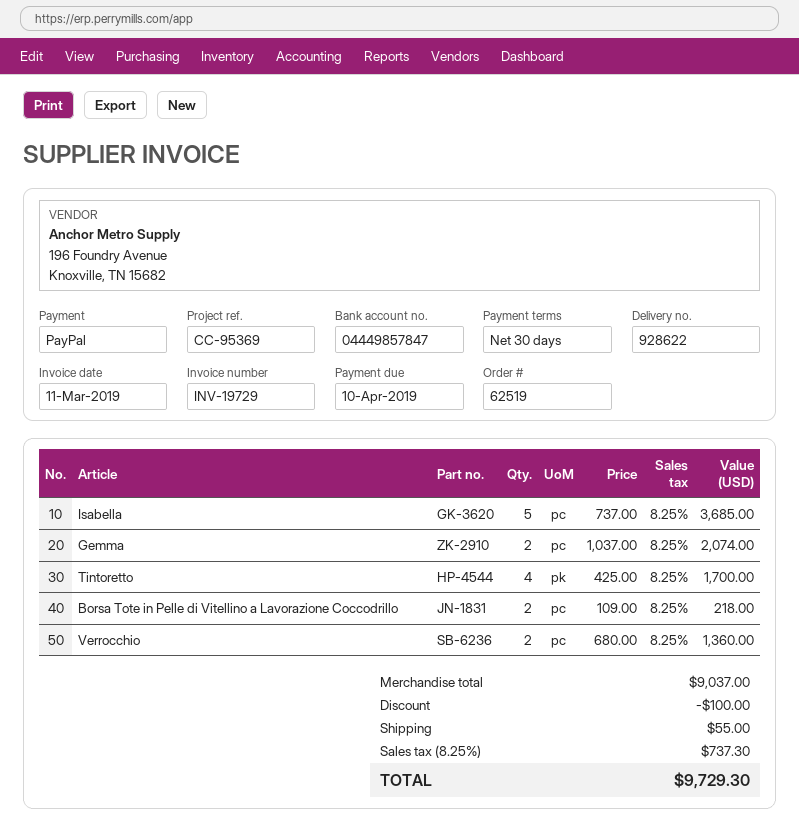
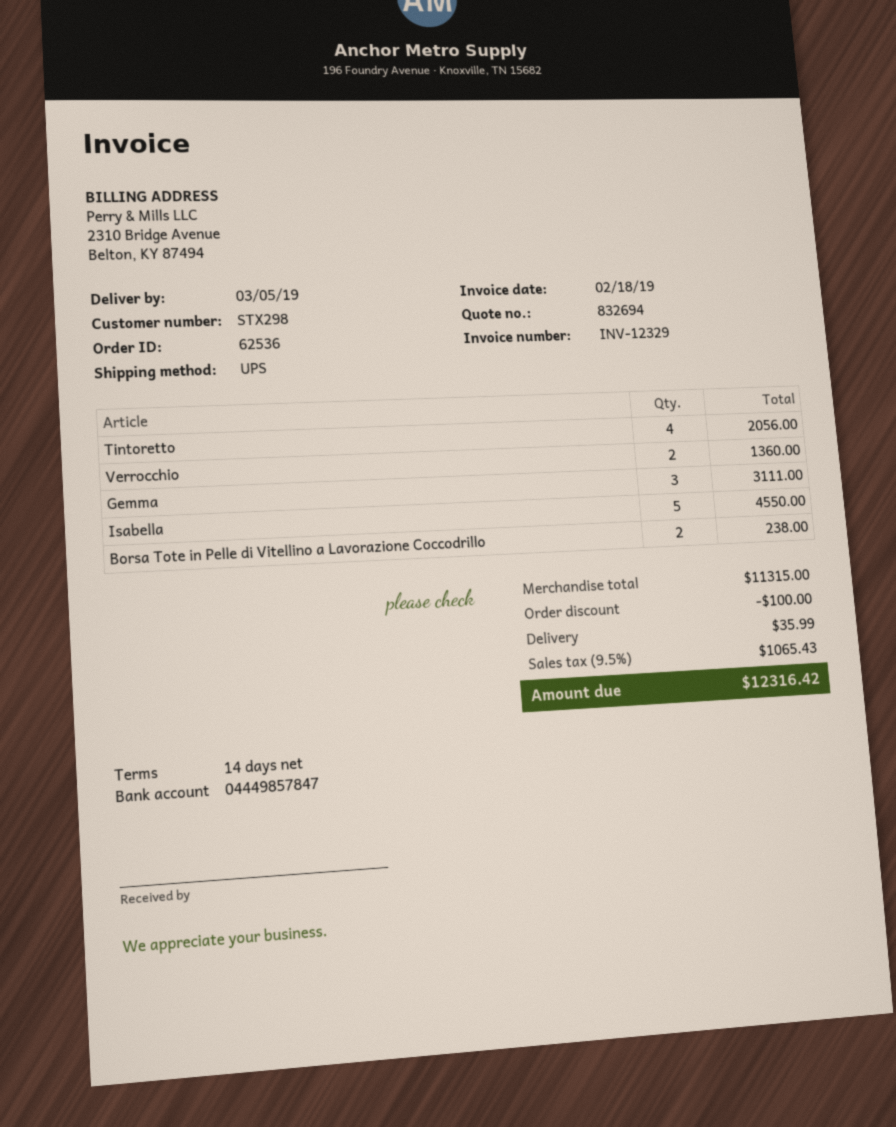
order number: 62519 -> 62536
invoice number: INV-19729 -> INV-12329
invoice date: 2019-03-11 -> 2019-02-18
payment terms: 30 days -> 14 days
Isabella: 5 for 3685.00 -> 5 for 4550.00
Gemma: 2 for 2074.00 -> 3 for 3111.00
Tintoretto: 4 for 1700.00 -> 4 for 2056.00
Borsa Tote in Pelle di Vitellino a Lavorazione Coccodrillo: 2 for 218.00 -> 2 for 238.00
subtotal: 9037.00 -> 11315.00
shipping: 55.00 -> 35.99
tax: 8.25% = 737.30 -> 9.5% = 1065.43
total: 9729.30 -> 12316.42

